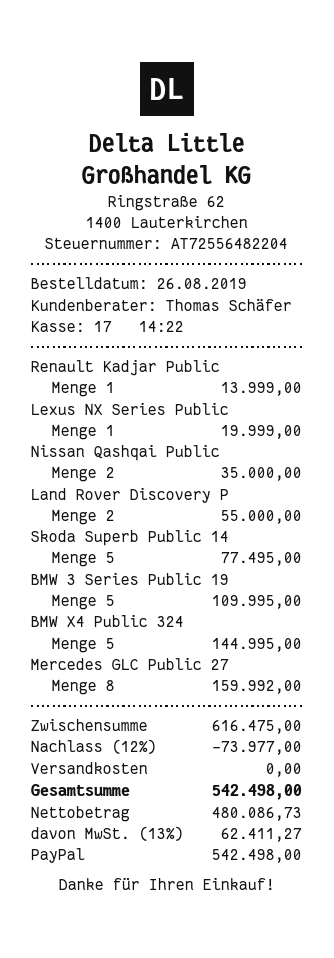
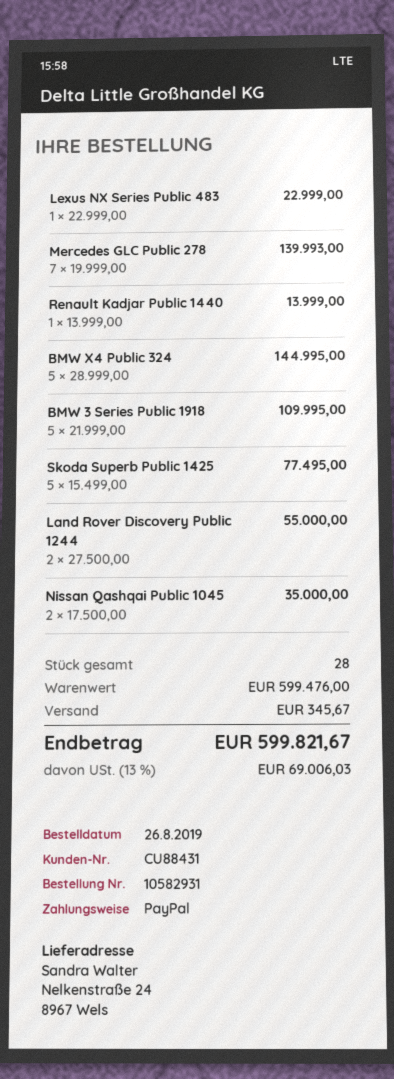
Lexus NX Series Public: 1 for 19999.00 -> 1 for 22999.00
Mercedes GLC Public 27: 8 for 159992.00 -> 7 for 139993.00
subtotal: 616475.00 -> 599476.00
discount: 12% = 73977.00 -> none
shipping: 0.00 -> 345.67
tax: 13% = 62411.27 -> 13% = 69006.03
total: 542498.00 -> 599821.67

